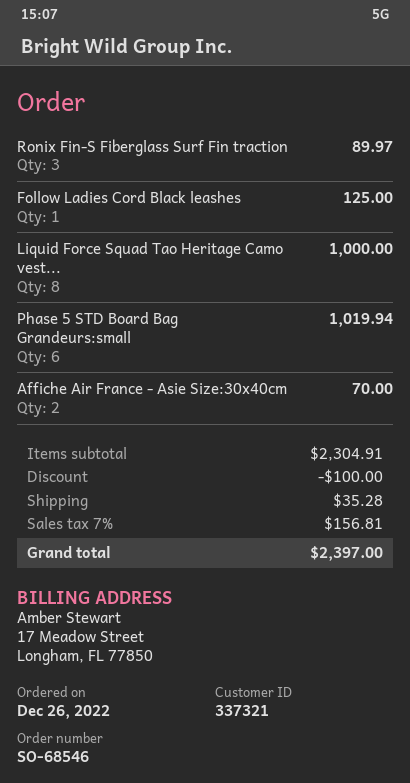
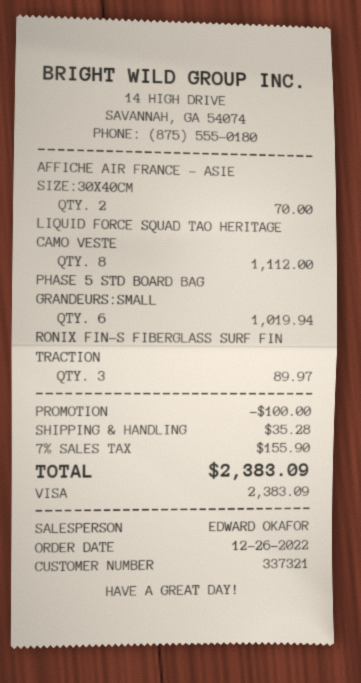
Follow Ladies Cord Black leashes: 1 for 125.00 -> none
Liquid Force Squad Tao Heritage Camo vest...: 8 for 1000.00 -> 8 for 1112.00
tax: 7% = 156.81 -> 7% = 155.90
total: 2397.00 -> 2383.09

